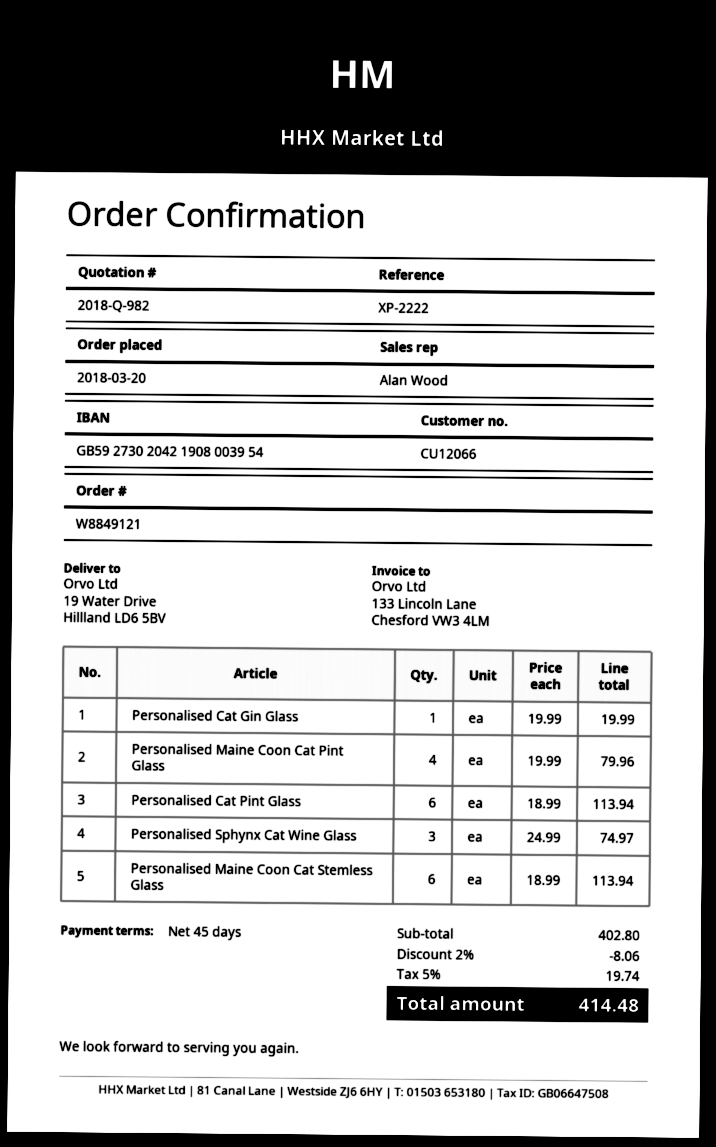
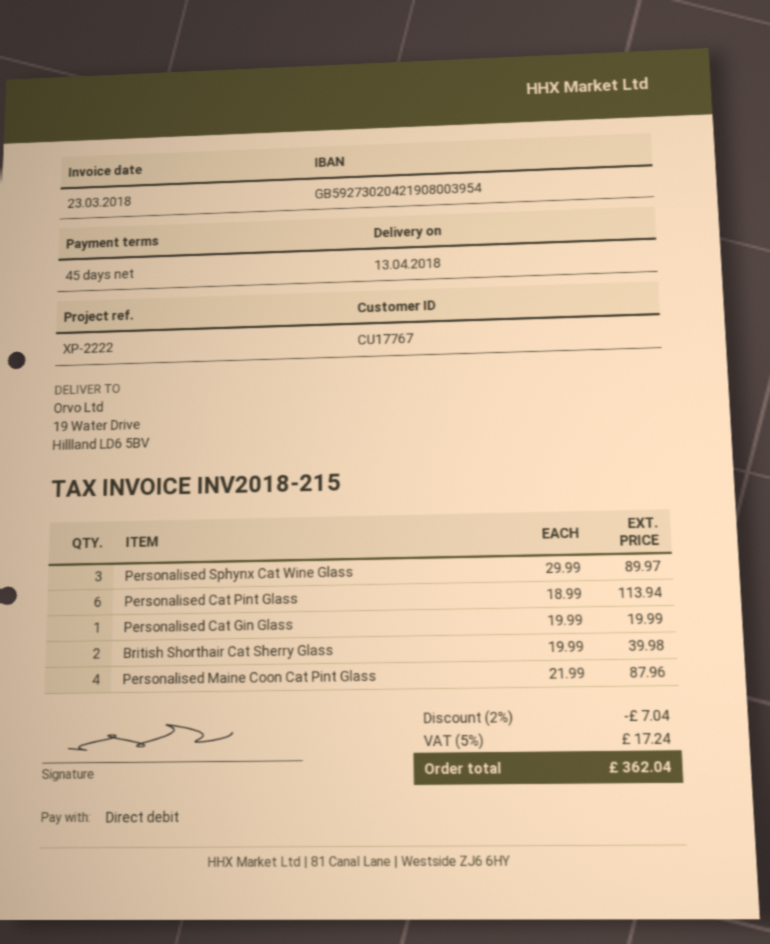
customer number: CU12066 -> CU17767
Personalised Maine Coon Cat Pint Glass: 4 x 19.99 = 79.96 -> 4 x 21.99 = 87.96
Personalised Sphynx Cat Wine Glass: 3 x 24.99 = 74.97 -> 3 x 29.99 = 89.97
Personalised Maine Coon Cat Stemless Glass: 6 x 18.99 = 113.94 -> none
British Shorthair Cat Sherry Glass: none -> 2 x 19.99 = 39.98
discount: 2% = 8.06 -> 2% = 7.04
tax: 5% = 19.74 -> 5% = 17.24
total: 414.48 -> 362.04

